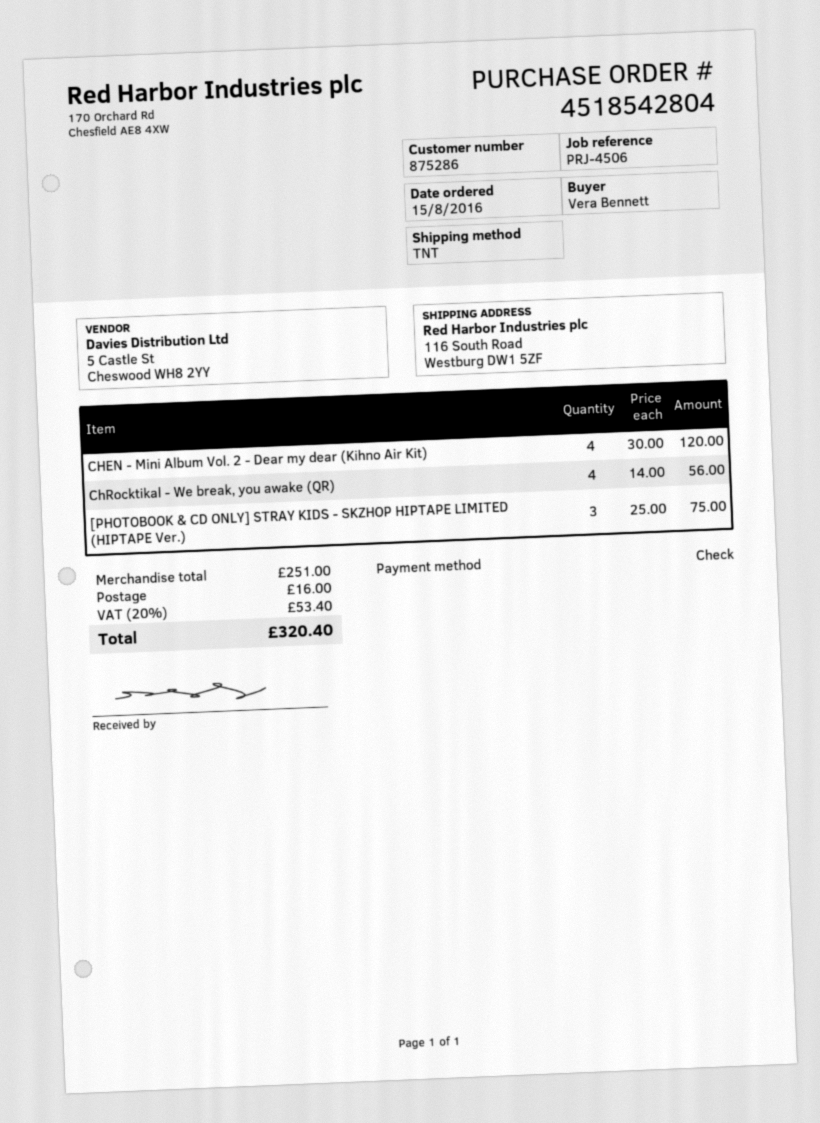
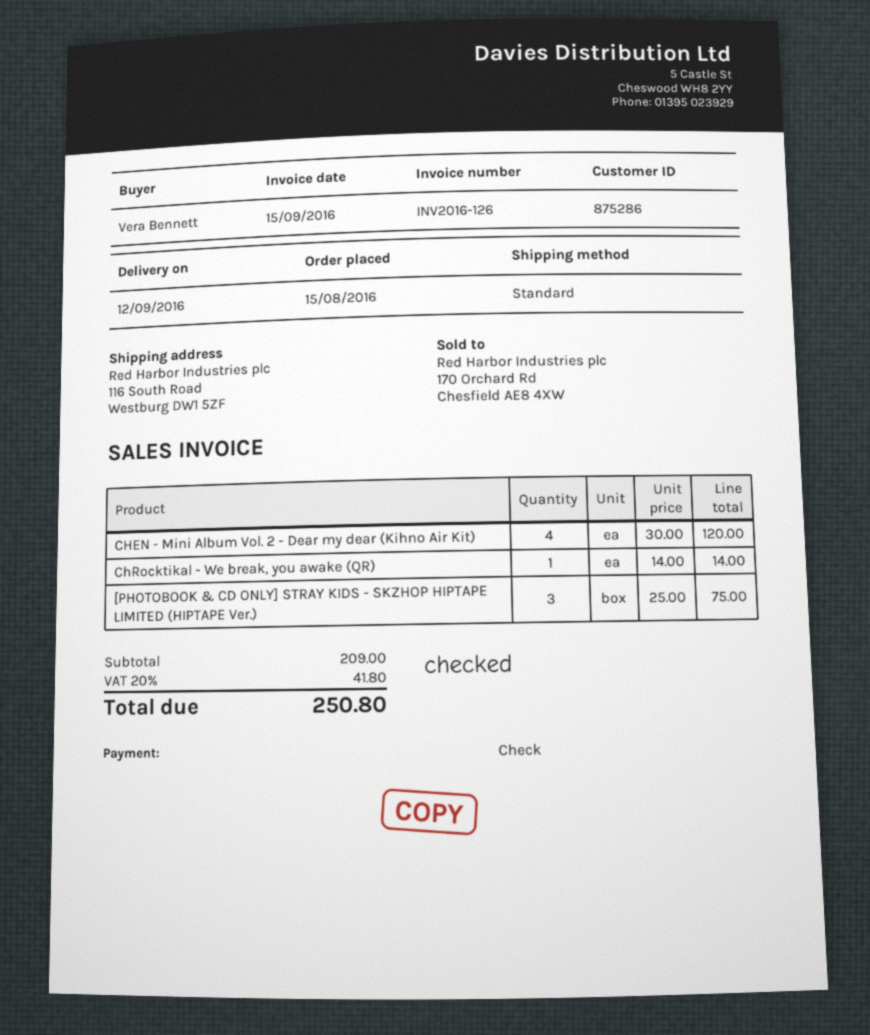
shipping method: TNT -> standard
ChRocktikal - We break, you awake (QR): 4 x 14.00 = 56.00 -> 1 x 14.00 = 14.00
subtotal: 251.00 -> 209.00
shipping: 16.00 -> none
tax: 20% = 53.40 -> 20% = 41.80
total: 320.40 -> 250.80

